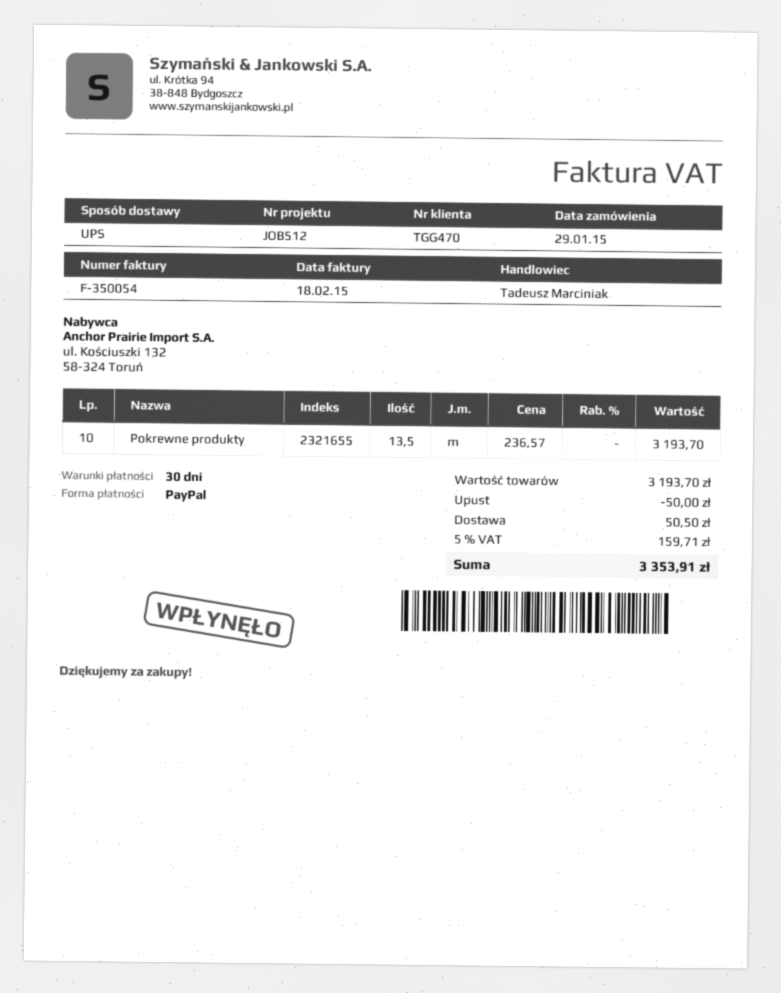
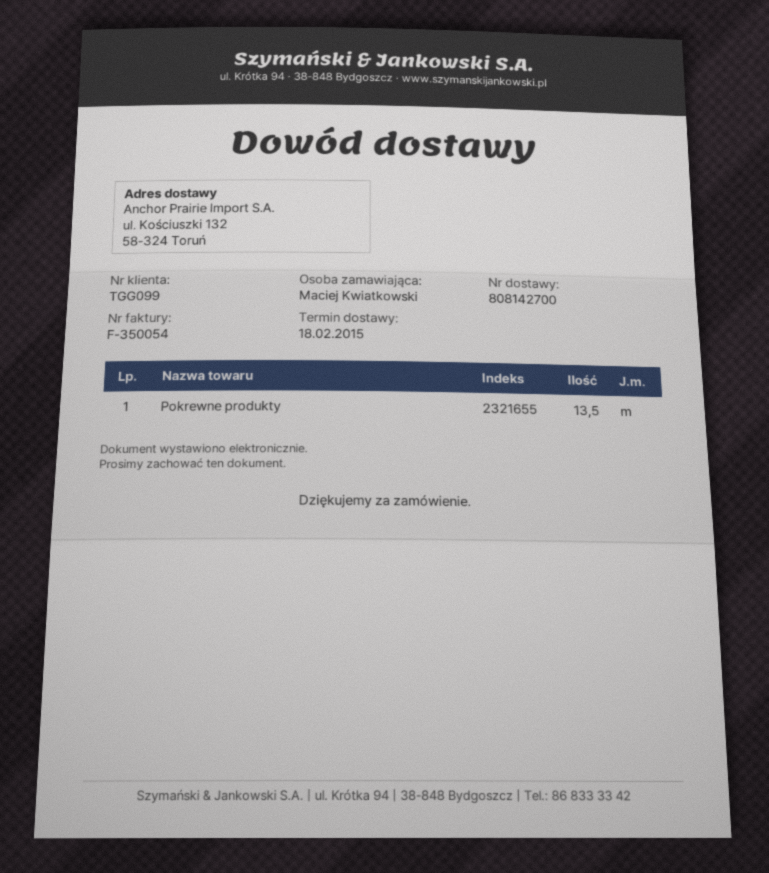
customer number: TGG470 -> TGG099

